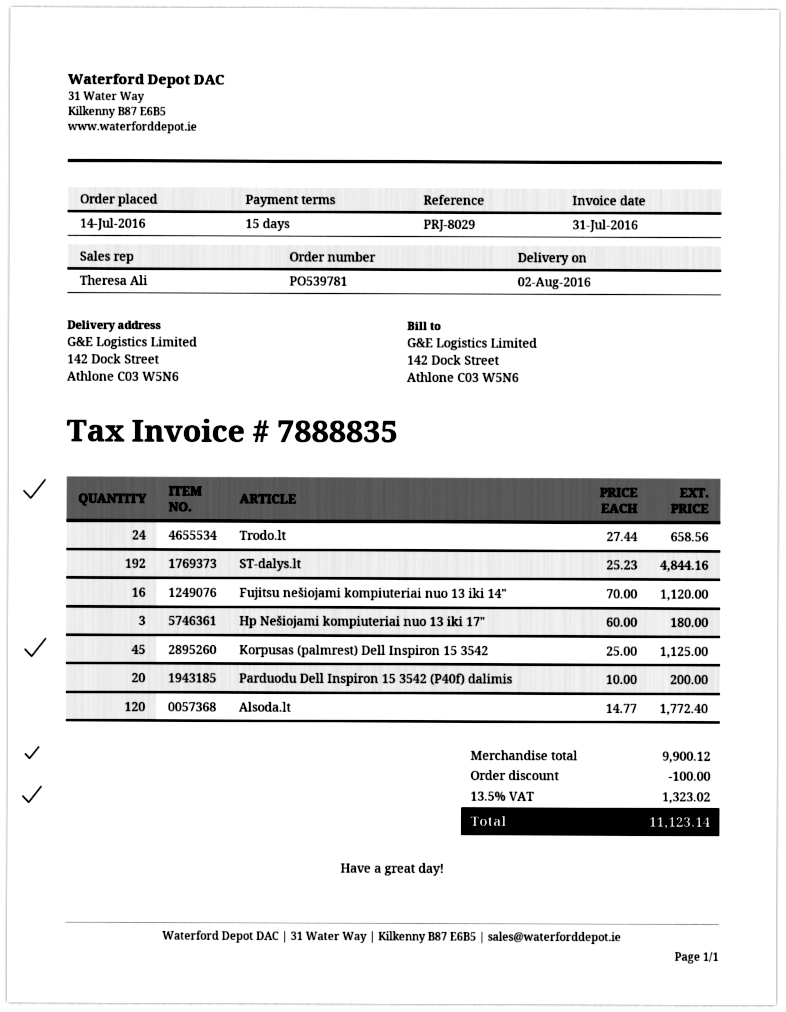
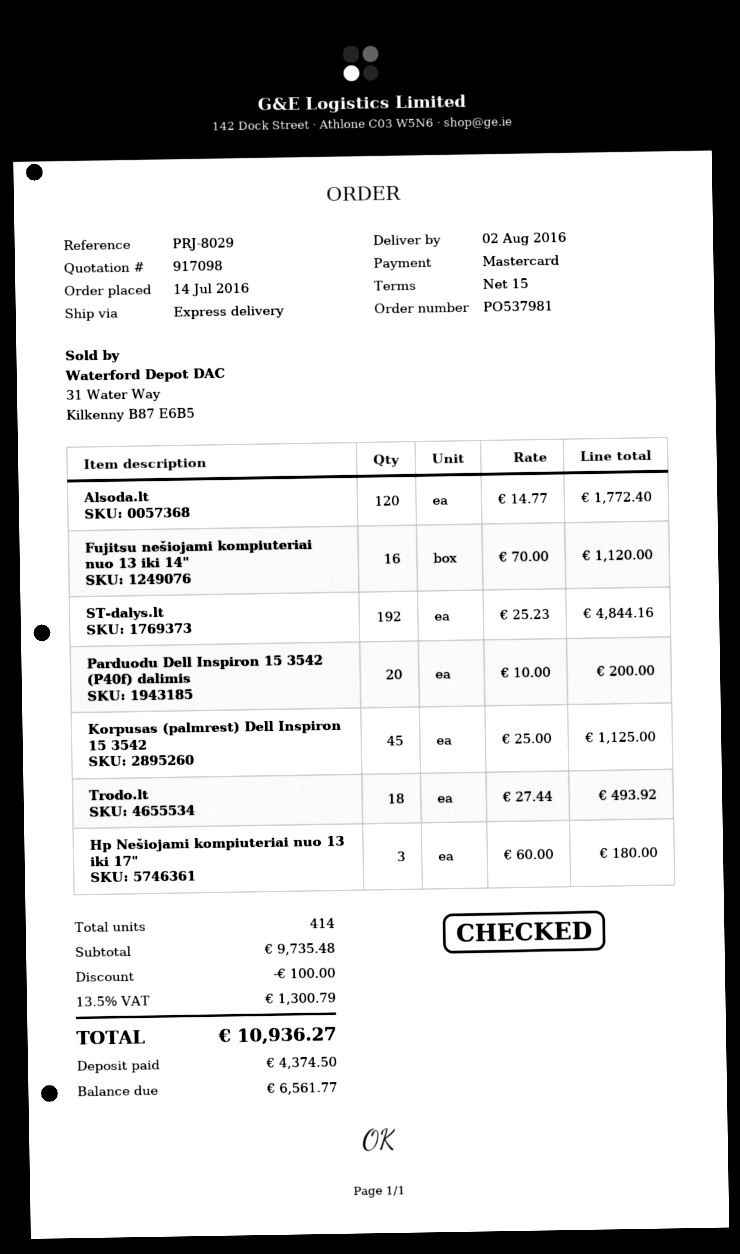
order number: PO539781 -> PO537981
Trodo.lt: 24 x 27.44 = 658.56 -> 18 x 27.44 = 493.92
subtotal: 9900.12 -> 9735.48
tax: 13.5% = 1323.02 -> 13.5% = 1300.79
total: 11123.14 -> 10936.27

